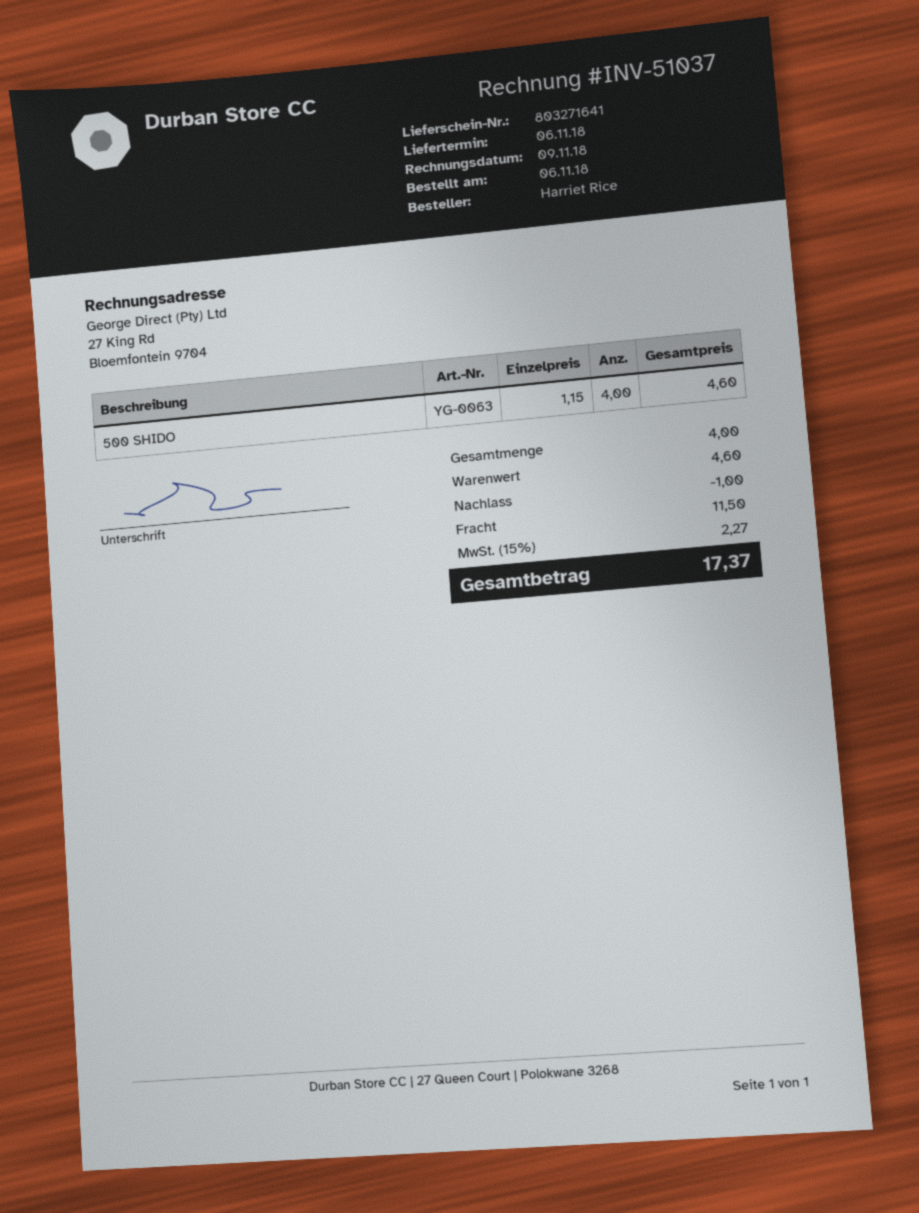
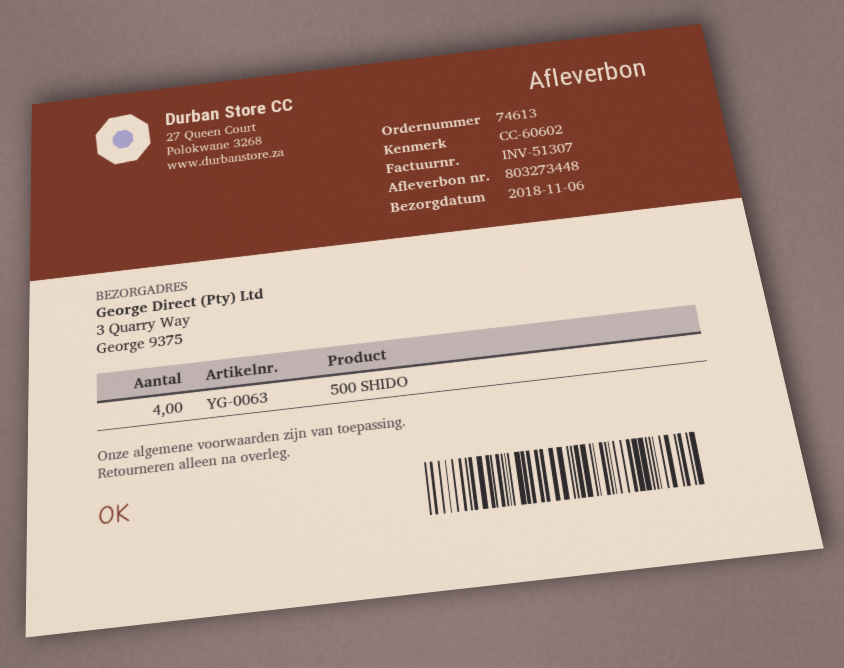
delivery note number: 803271641 -> 803273448
invoice number: INV-51037 -> INV-51307

